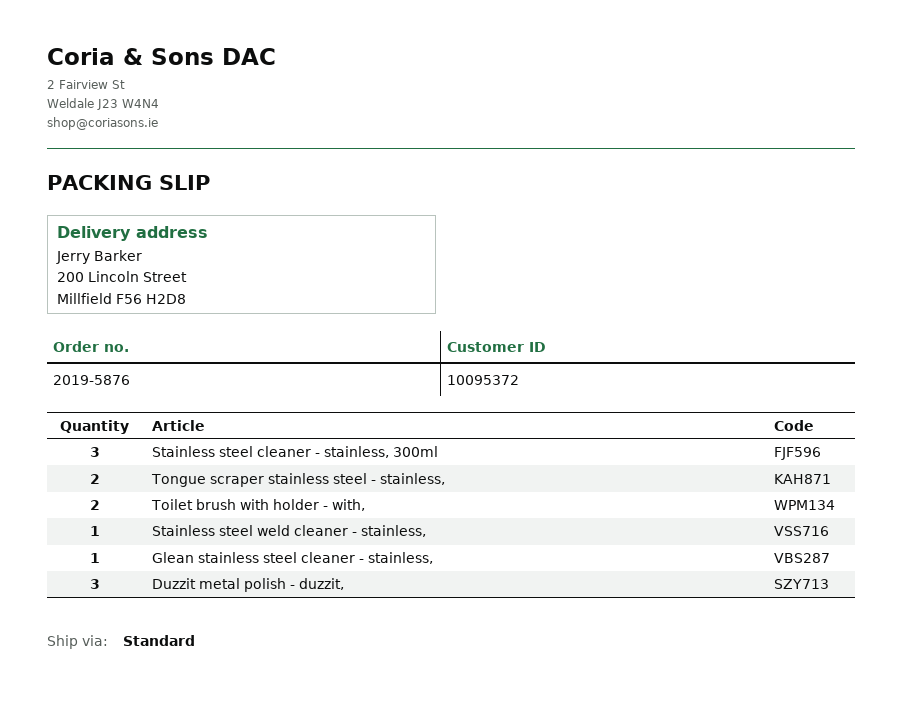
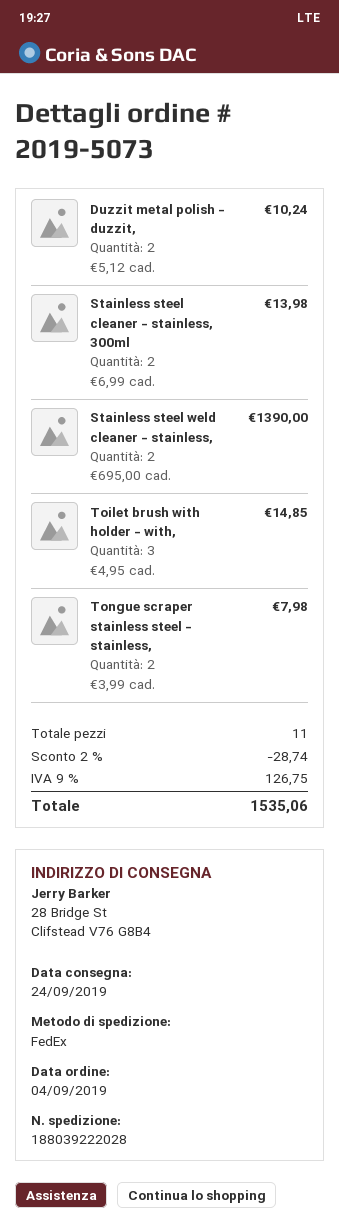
order number: 2019-5876 -> 2019-5073
shipping method: standard -> FedEx
ship to: 200 Lincoln Street, Millfield F56 H2D8 -> 28 Bridge St, Clifstead V76 G8B4
Stainless steel cleaner - stainless, 300ml: 3 -> 2
Toilet brush with holder - with,: 2 -> 3
Stainless steel weld cleaner - stainless,: 1 -> 2
Glean stainless steel cleaner - stainless,: 1 -> none
Duzzit metal polish - duzzit,: 3 -> 2

